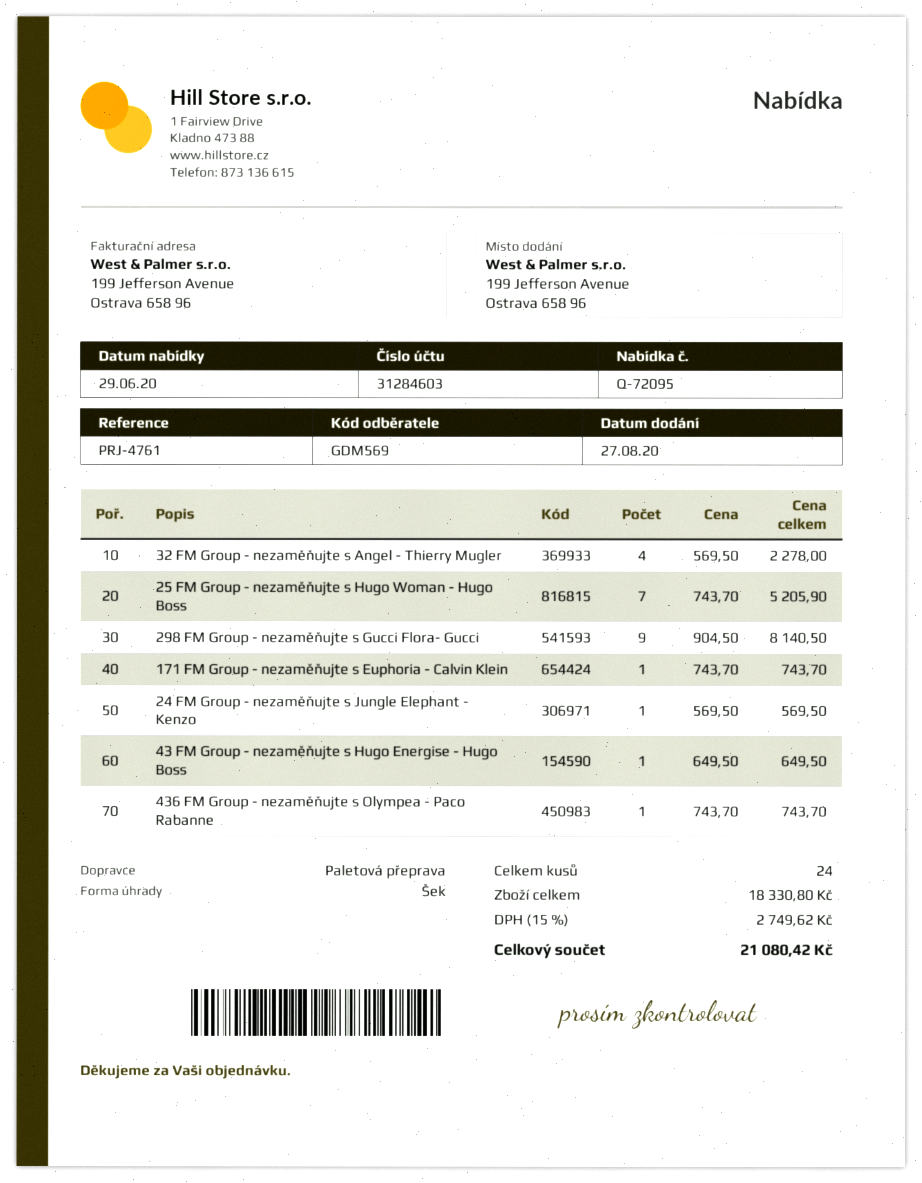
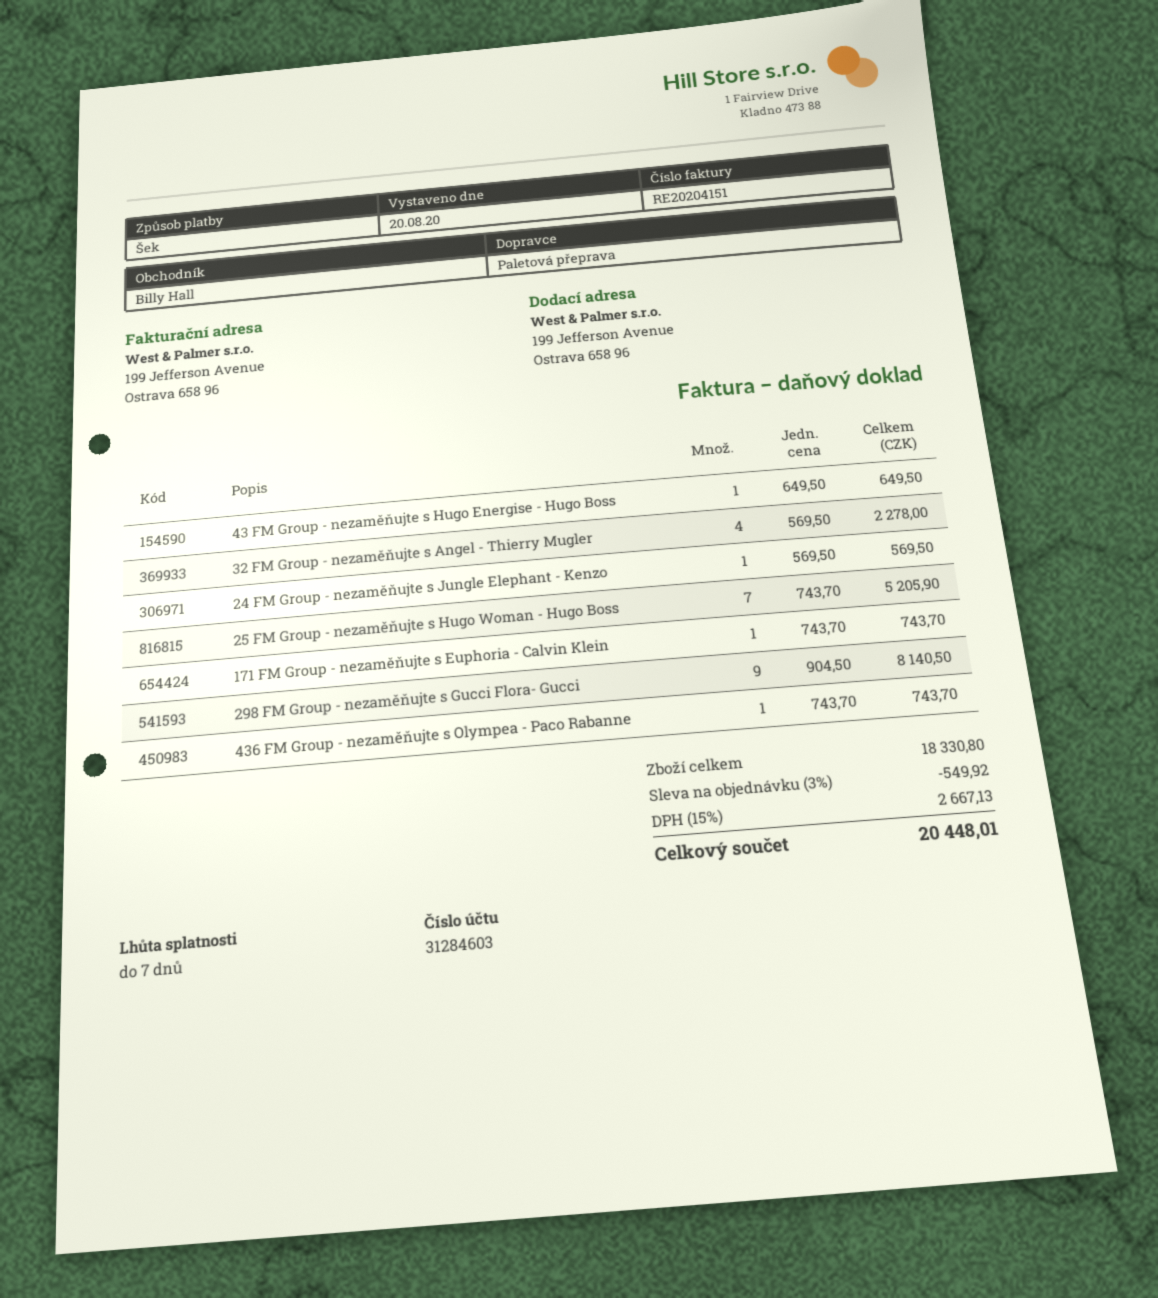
discount: none -> 3% = 549.92
tax: 15% = 2749.62 -> 15% = 2667.13
total: 21080.42 -> 20448.01

